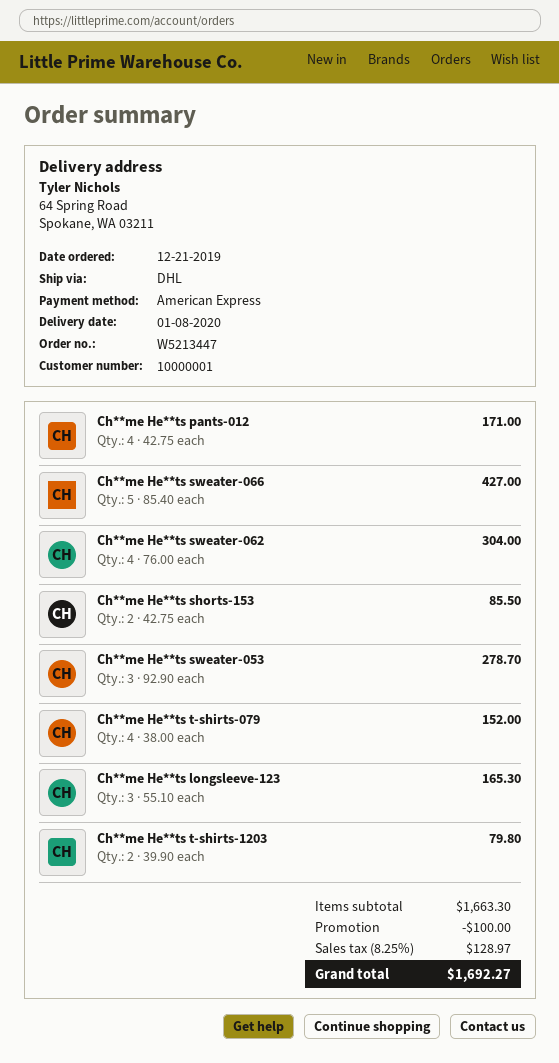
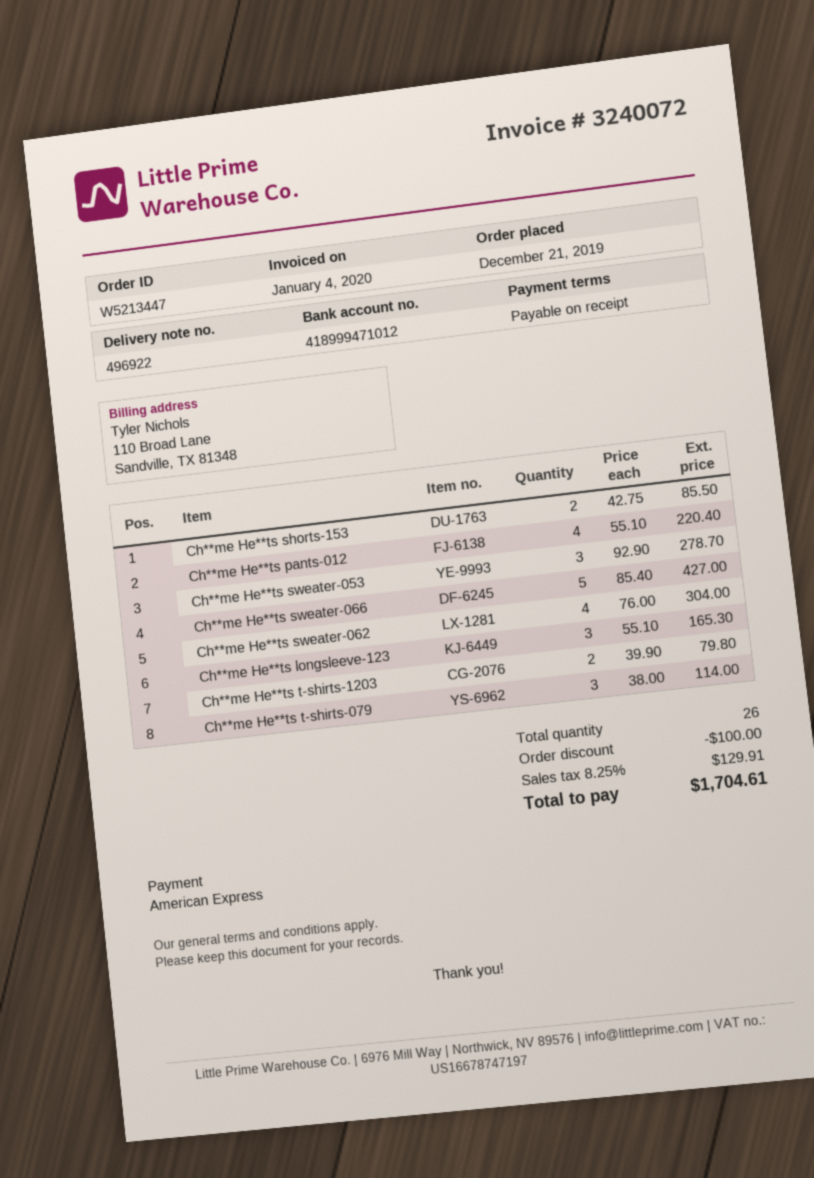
Ch**me He**ts pants-012: 4 x 42.75 = 171.00 -> 4 x 55.10 = 220.40
Ch**me He**ts t-shirts-079: 4 x 38.00 = 152.00 -> 3 x 38.00 = 114.00
tax: 8.25% = 128.97 -> 8.25% = 129.91
total: 1692.27 -> 1704.61

